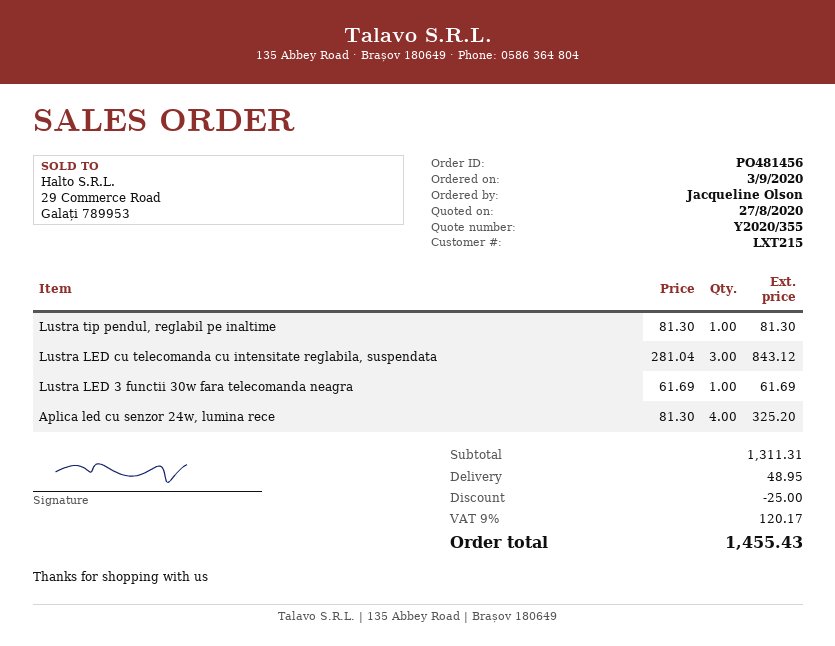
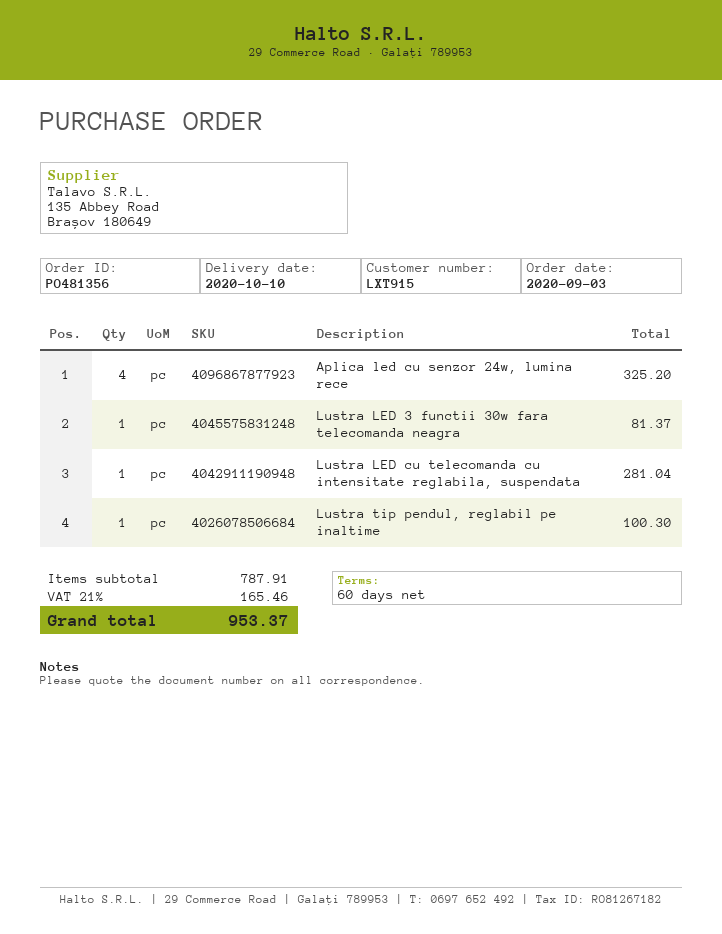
order number: PO481456 -> PO481356
customer number: LXT215 -> LXT915
Lustra tip pendul, reglabil pe inaltime: 1 for 81.30 -> 1 for 100.30
Lustra LED cu telecomanda cu intensitate reglabila, suspendata: 3 for 843.12 -> 1 for 281.04
Lustra LED 3 functii 30w fara telecomanda neagra: 1 for 61.69 -> 1 for 81.37
subtotal: 1311.31 -> 787.91
discount: 25.00 -> none
shipping: 48.95 -> none
tax: 9% = 120.17 -> 21% = 165.46
total: 1455.43 -> 953.37

